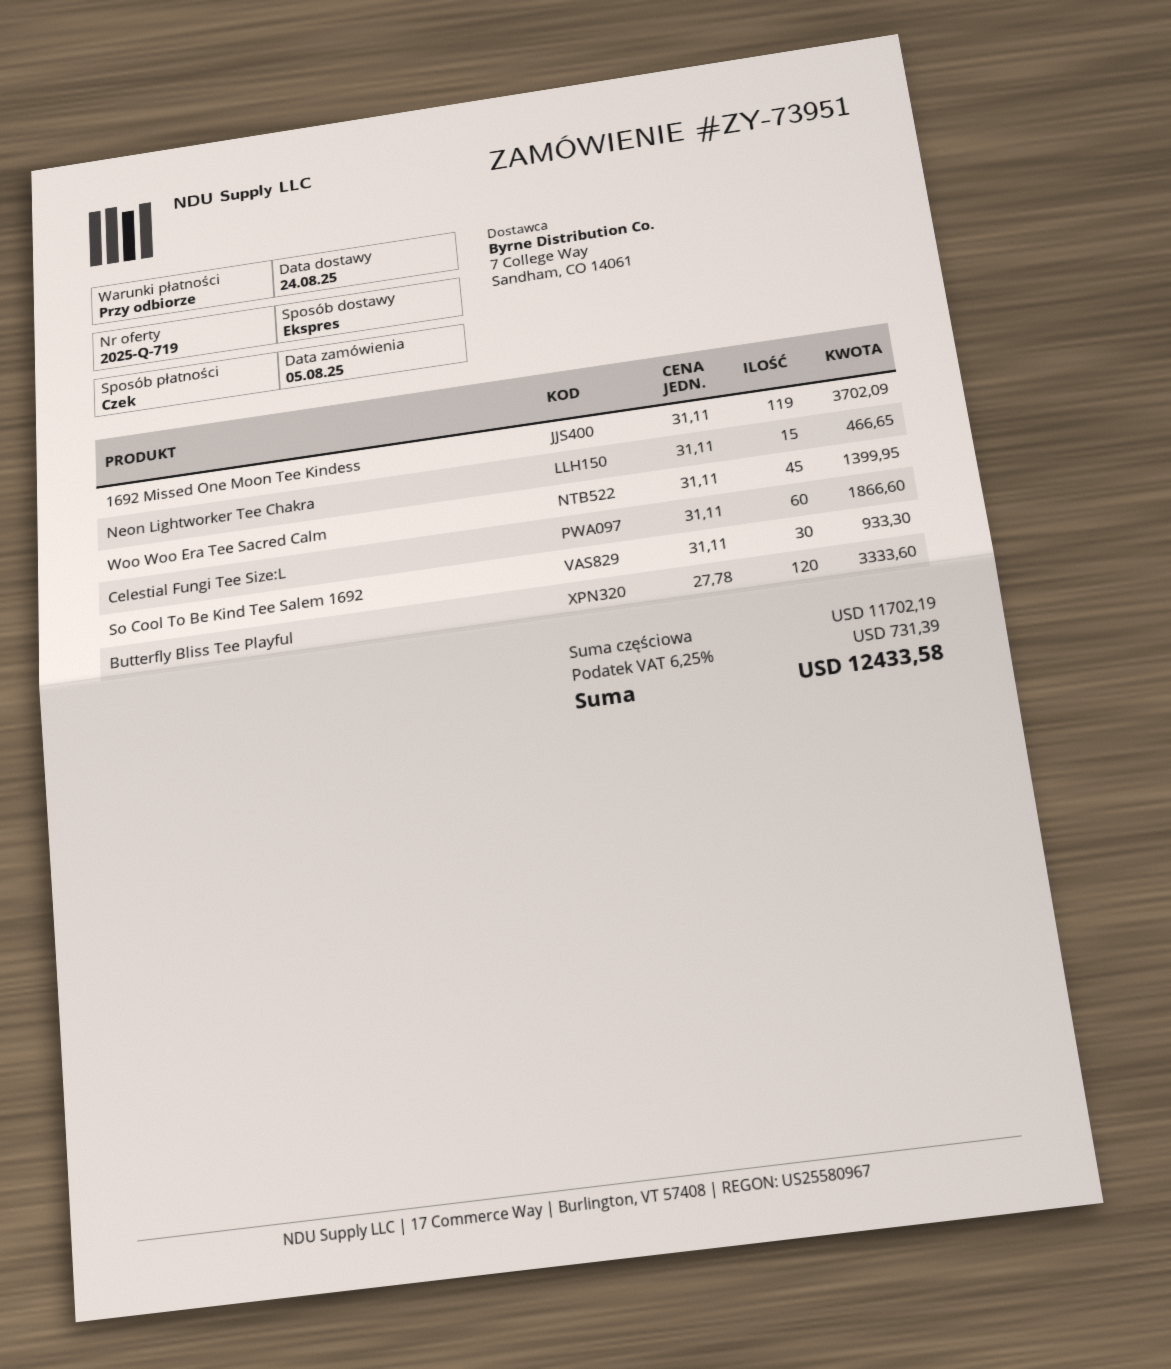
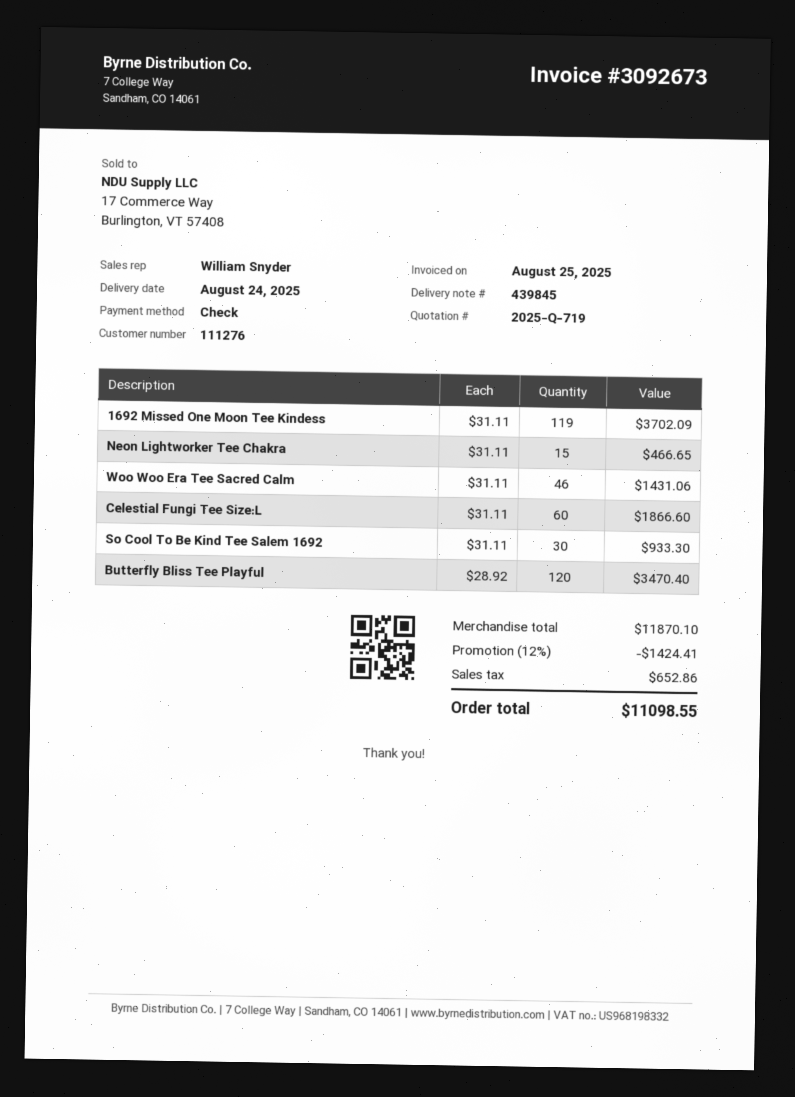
Woo Woo Era Tee Sacred Calm: 45 x 31.11 = 1399.95 -> 46 x 31.11 = 1431.06
Butterfly Bliss Tee Playful: 120 x 27.78 = 3333.60 -> 120 x 28.92 = 3470.40
subtotal: 11702.19 -> 11870.10
discount: none -> 12% = 1424.41
tax: 731.39 -> 652.86
total: 12433.58 -> 11098.55

